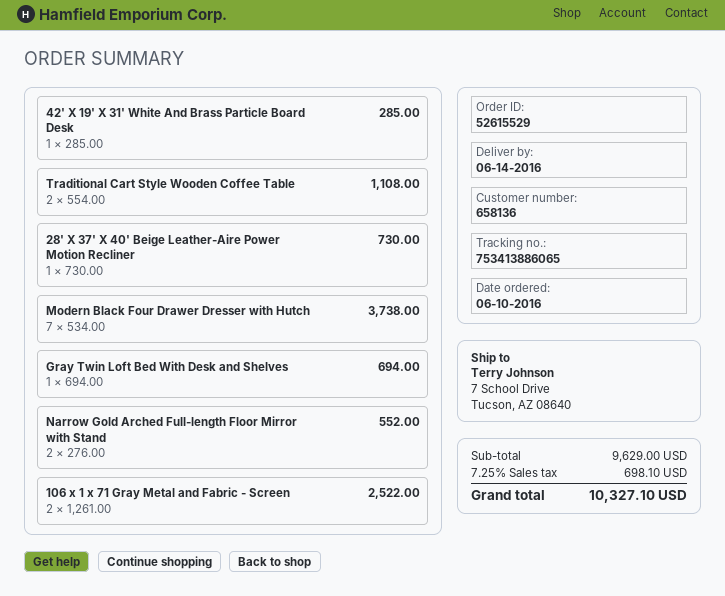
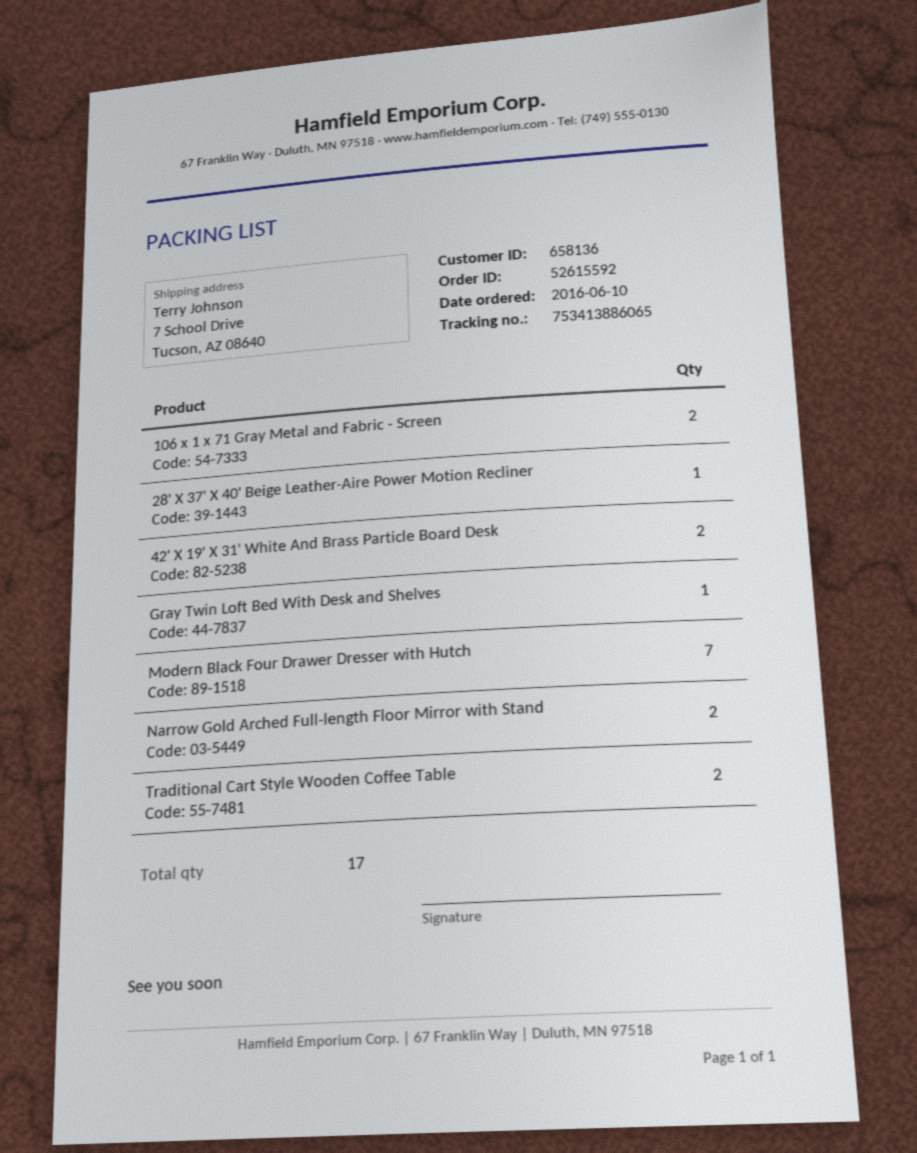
order number: 52615529 -> 52615592
42' X 19' X 31' White And Brass Particle Board Desk: 1 -> 2

